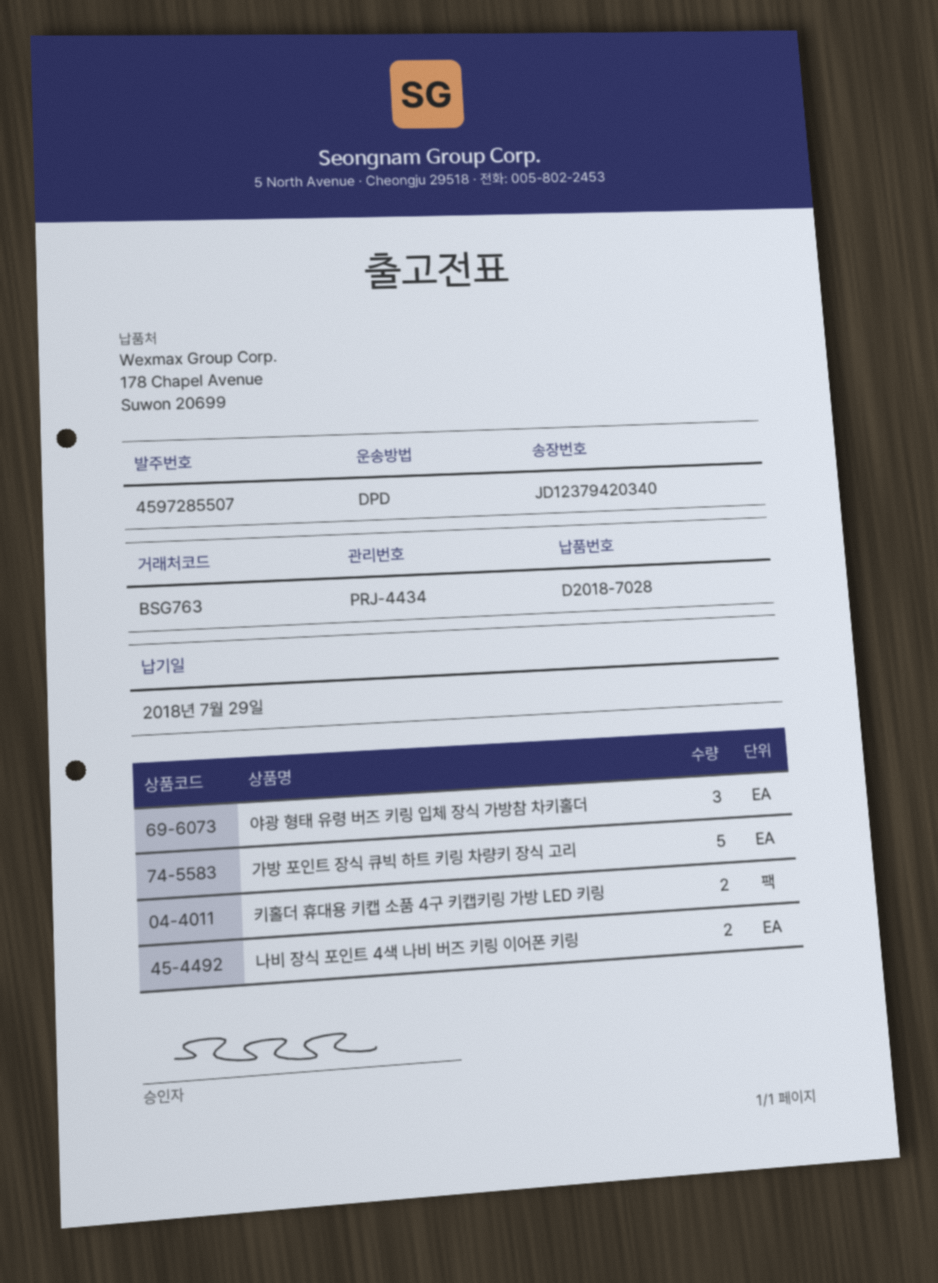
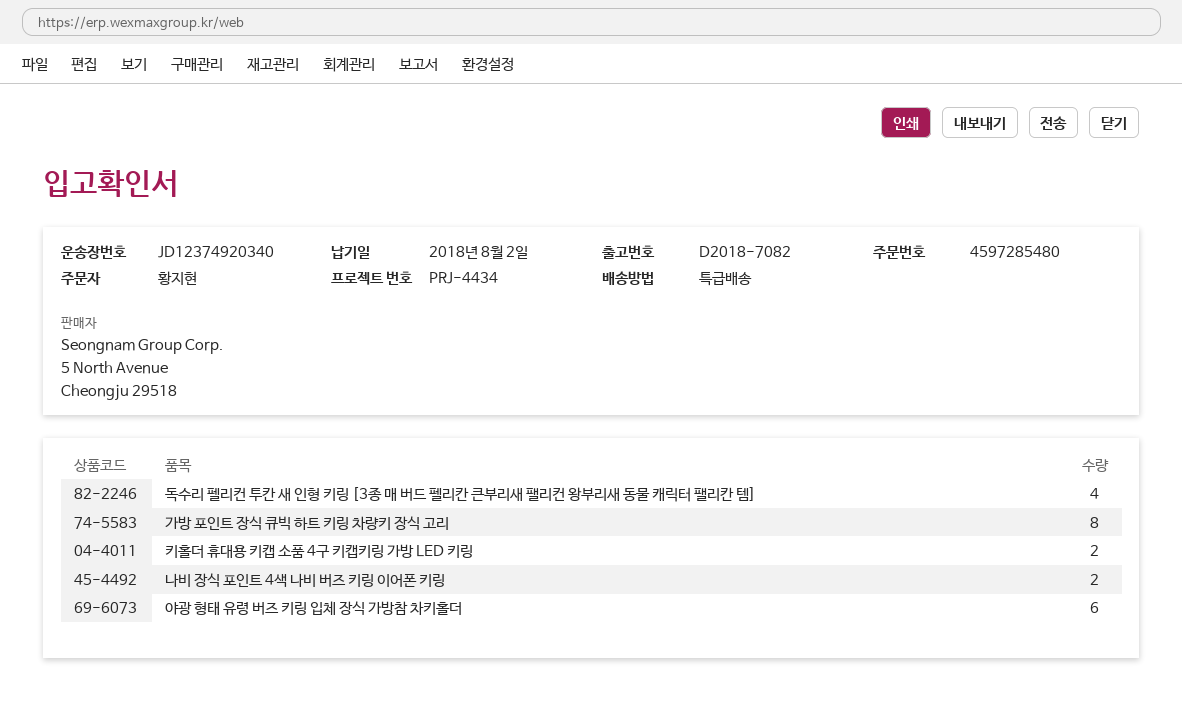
order number: 4597285507 -> 4597285480
delivery note number: D2018-7028 -> D2018-7082
delivery date: 2018-07-29 -> 2018-08-02
shipping method: DPD -> express
tracking number: JD12379420340 -> JD12374920340
야광 형태 유령 버즈 키링 입체 장식 가방참 차키홀더: 3 -> 6
가방 포인트 장식 큐빅 하트 키링 차량키 장식 고리: 5 -> 8
독수리 펠리컨 투칸 새 인형 키링 [3종 매 버드 펠리칸 큰부리새 팰리컨 왕부리새 동물 캐릭터 팰리칸 템]: none -> 4

